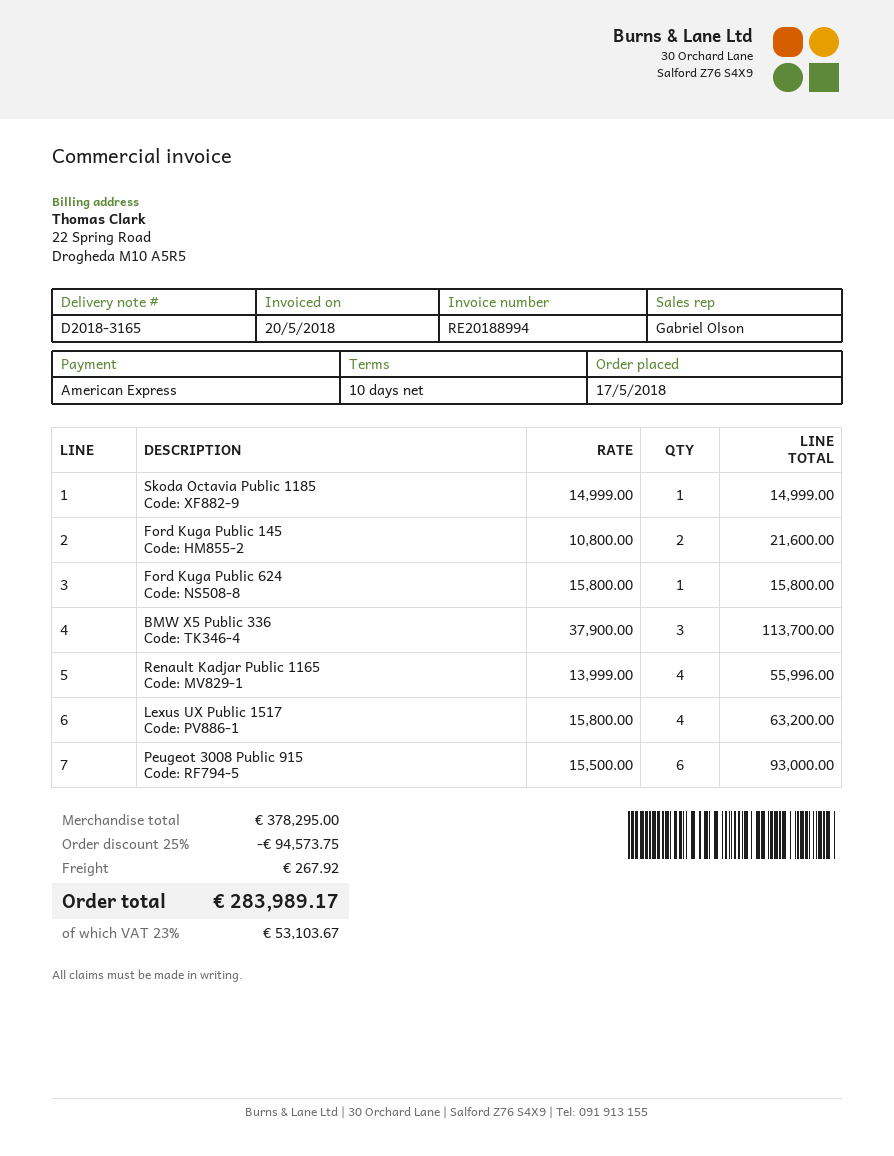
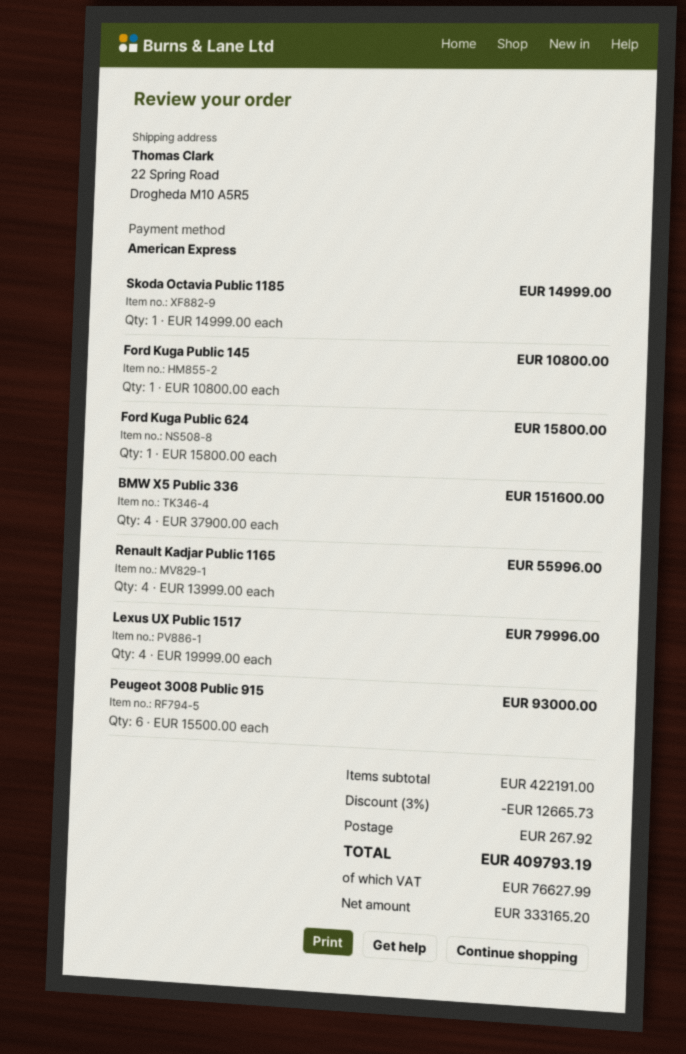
Ford Kuga Public 145: 2 x 10800.00 = 21600.00 -> 1 x 10800.00 = 10800.00
BMW X5 Public 336: 3 x 37900.00 = 113700.00 -> 4 x 37900.00 = 151600.00
Lexus UX Public 1517: 4 x 15800.00 = 63200.00 -> 4 x 19999.00 = 79996.00
subtotal: 378295.00 -> 422191.00
discount: 25% = 94573.75 -> 3% = 12665.73
tax: 53103.67 -> 76627.99
total: 283989.17 -> 409793.19

